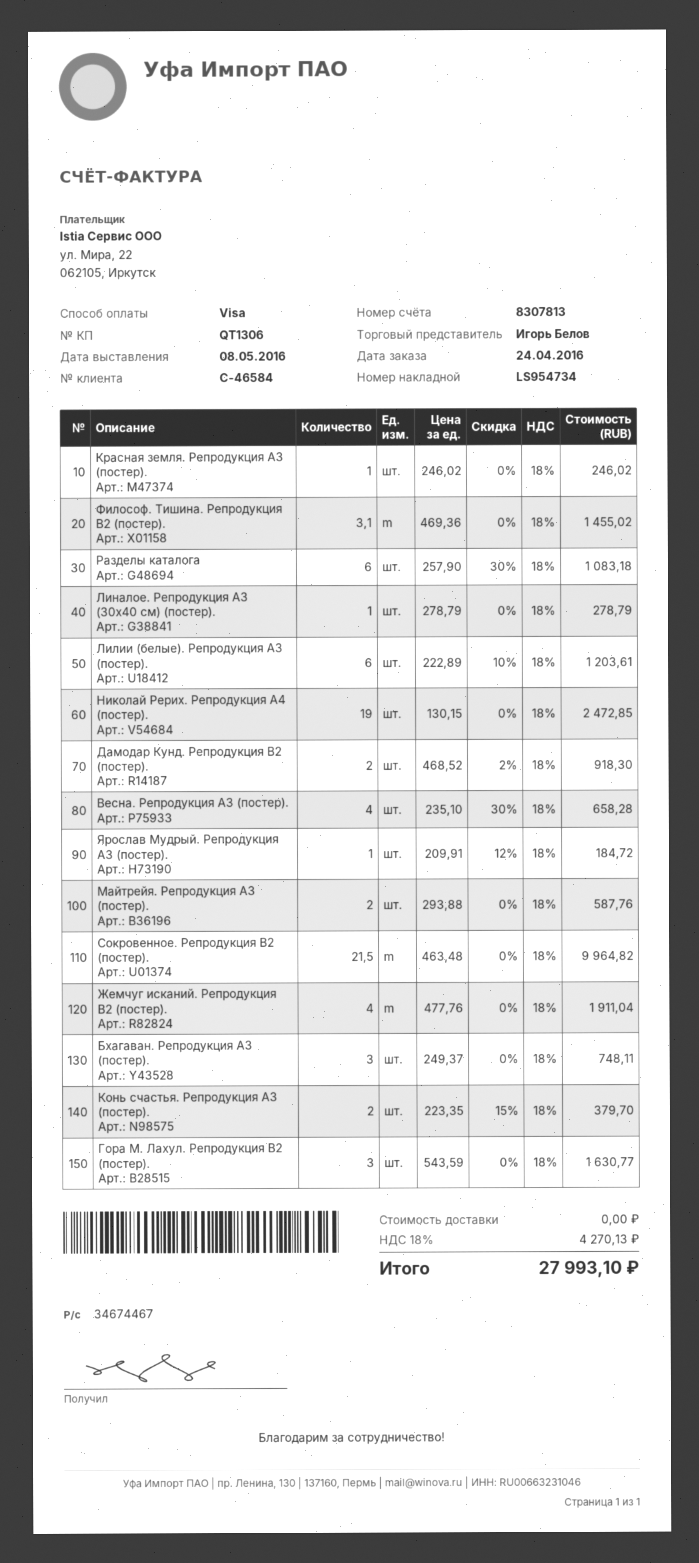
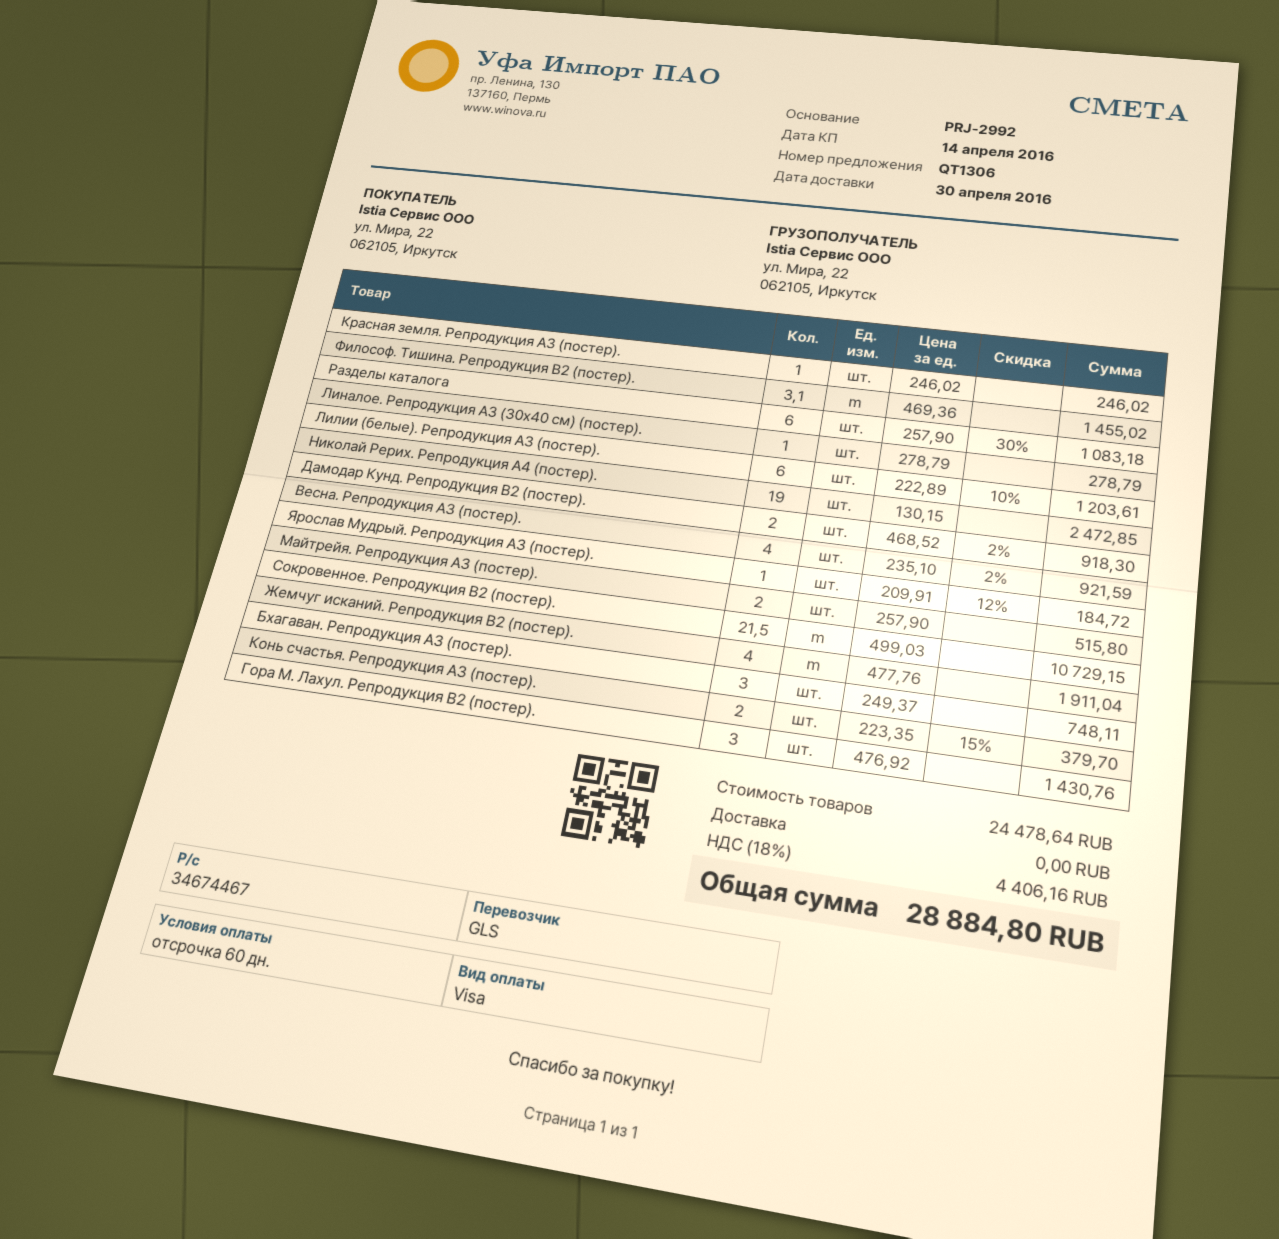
Весна. Репродукция А3 (постер).: 4 x 235.10 - 30% = 658.28 -> 4 x 235.10 - 2% = 921.59
Майтрейя. Репродукция А3 (постер).: 2 x 293.88 = 587.76 -> 2 x 257.90 = 515.80
Сокровенное. Репродукция B2 (постер).: 21.5 x 463.48 = 9964.82 -> 21.5 x 499.03 = 10729.15
Гора М. Лахул. Репродукция В2 (постер).: 3 x 543.59 = 1630.77 -> 3 x 476.92 = 1430.76
tax: 18% = 4270.13 -> 18% = 4406.16
total: 27993.10 -> 28884.80

